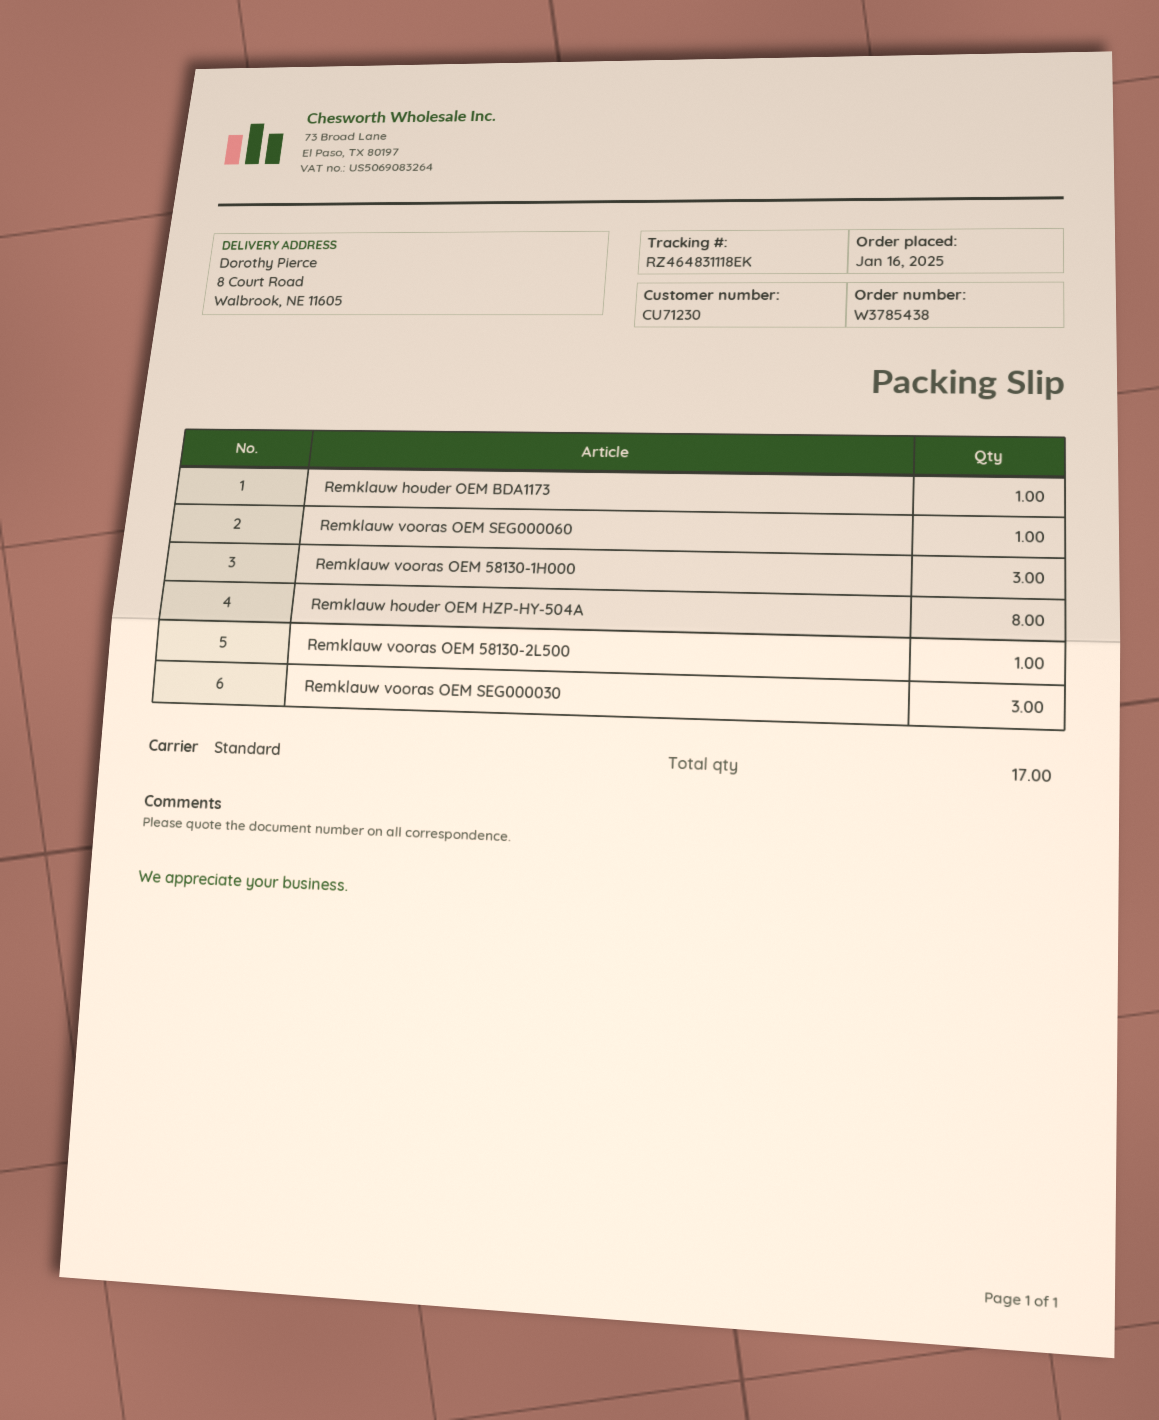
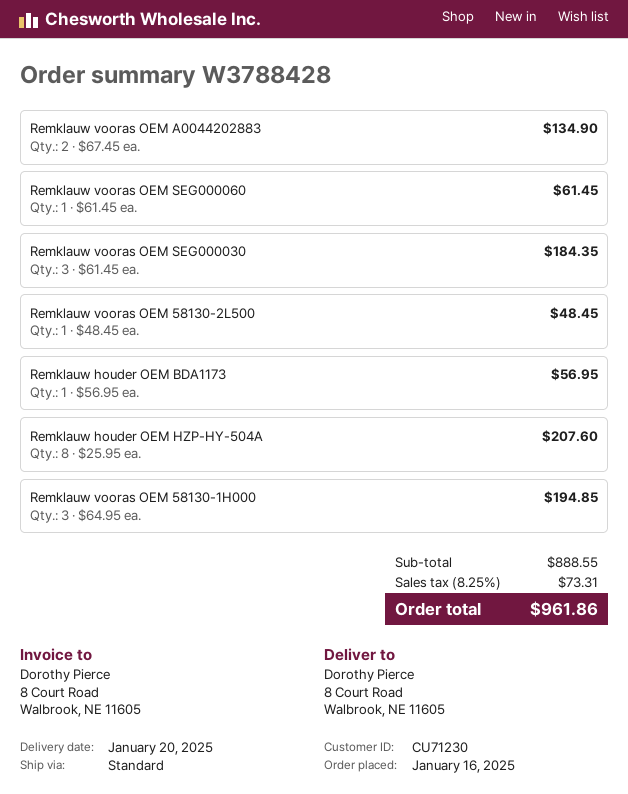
order number: W3785438 -> W3788428
Remklauw vooras OEM A0044202883: none -> 2

